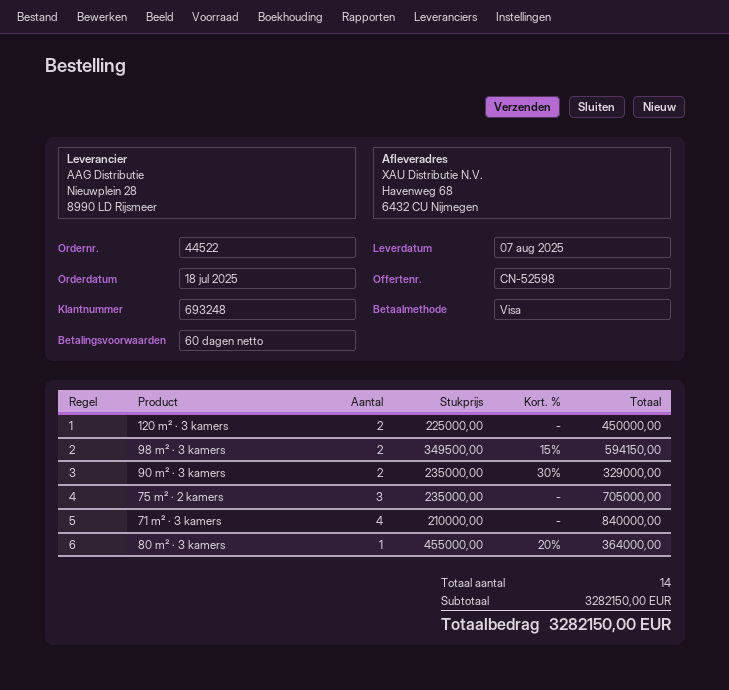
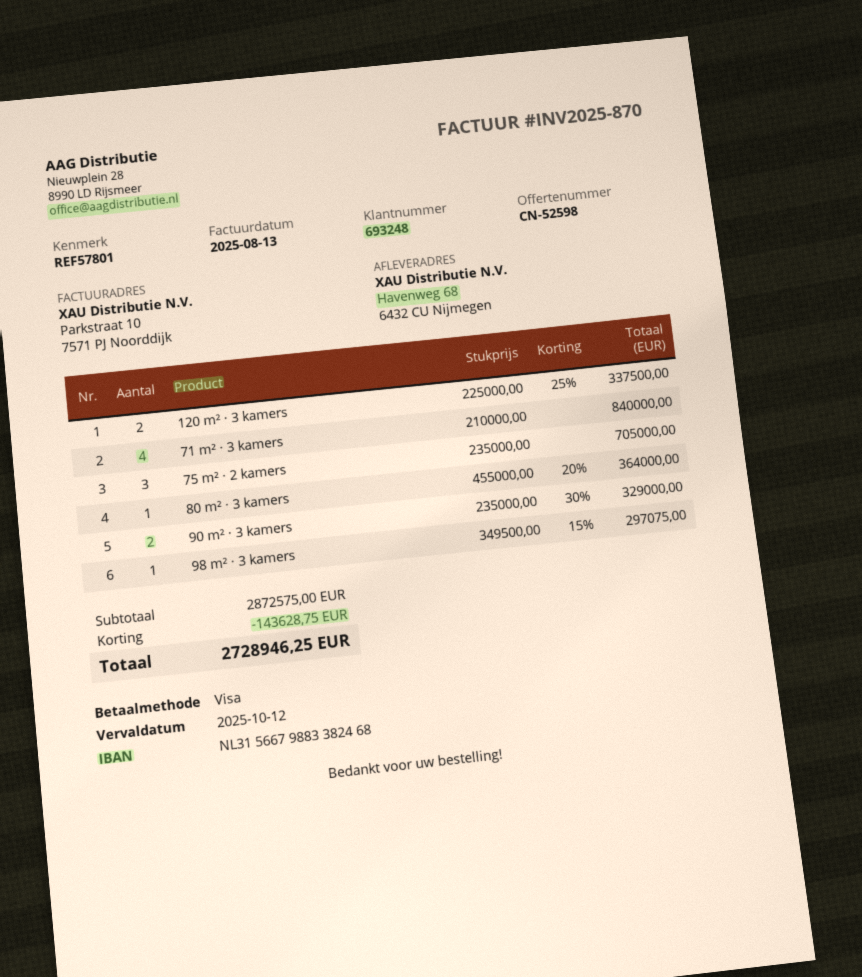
120 m² · 3 kamers: 2 x 225000.00 = 450000.00 -> 2 x 225000.00 - 25% = 337500.00
98 m² · 3 kamers: 2 x 349500.00 - 15% = 594150.00 -> 1 x 349500.00 - 15% = 297075.00
subtotal: 3282150.00 -> 2872575.00
discount: none -> 143628.75
total: 3282150.00 -> 2728946.25

